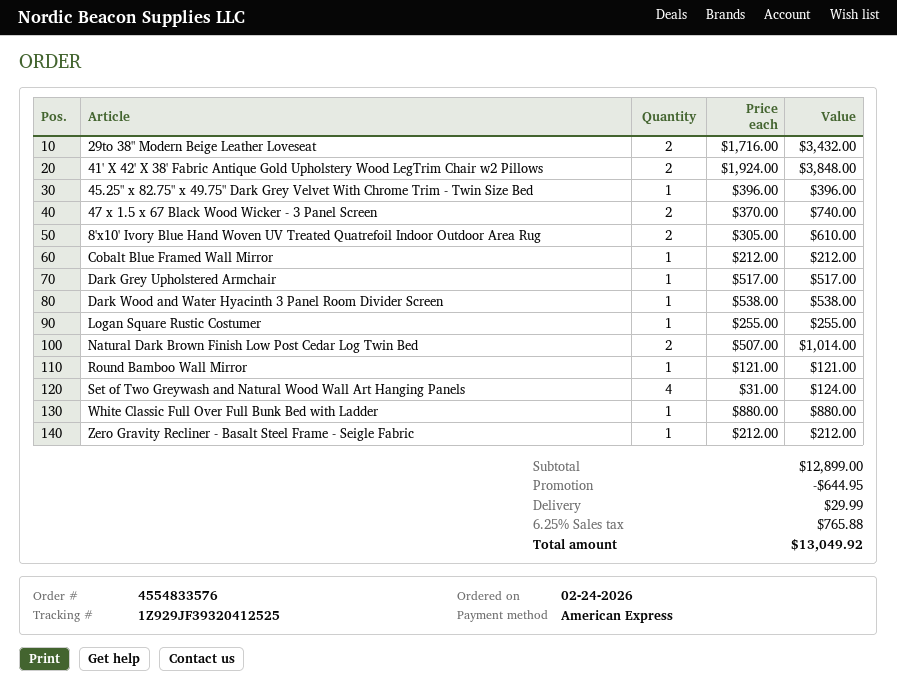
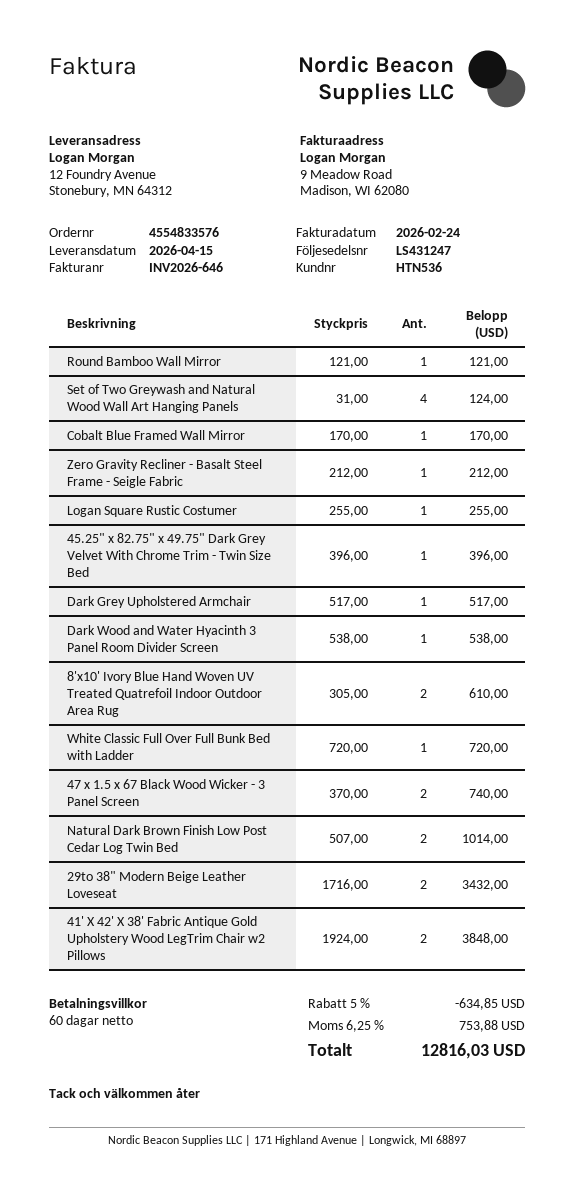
Cobalt Blue Framed Wall Mirror: 1 x 212.00 = 212.00 -> 1 x 170.00 = 170.00
White Classic Full Over Full Bunk Bed with Ladder: 1 x 880.00 = 880.00 -> 1 x 720.00 = 720.00
discount: 644.95 -> 634.85
shipping: 29.99 -> none
tax: 6.25% = 765.88 -> 6.25% = 753.88
total: 13049.92 -> 12816.03

